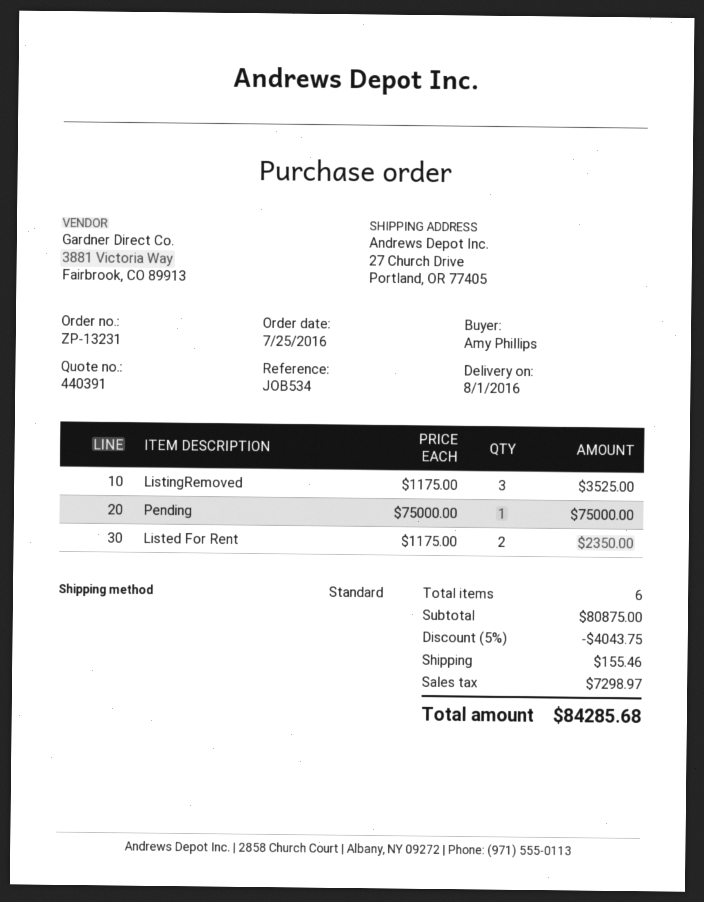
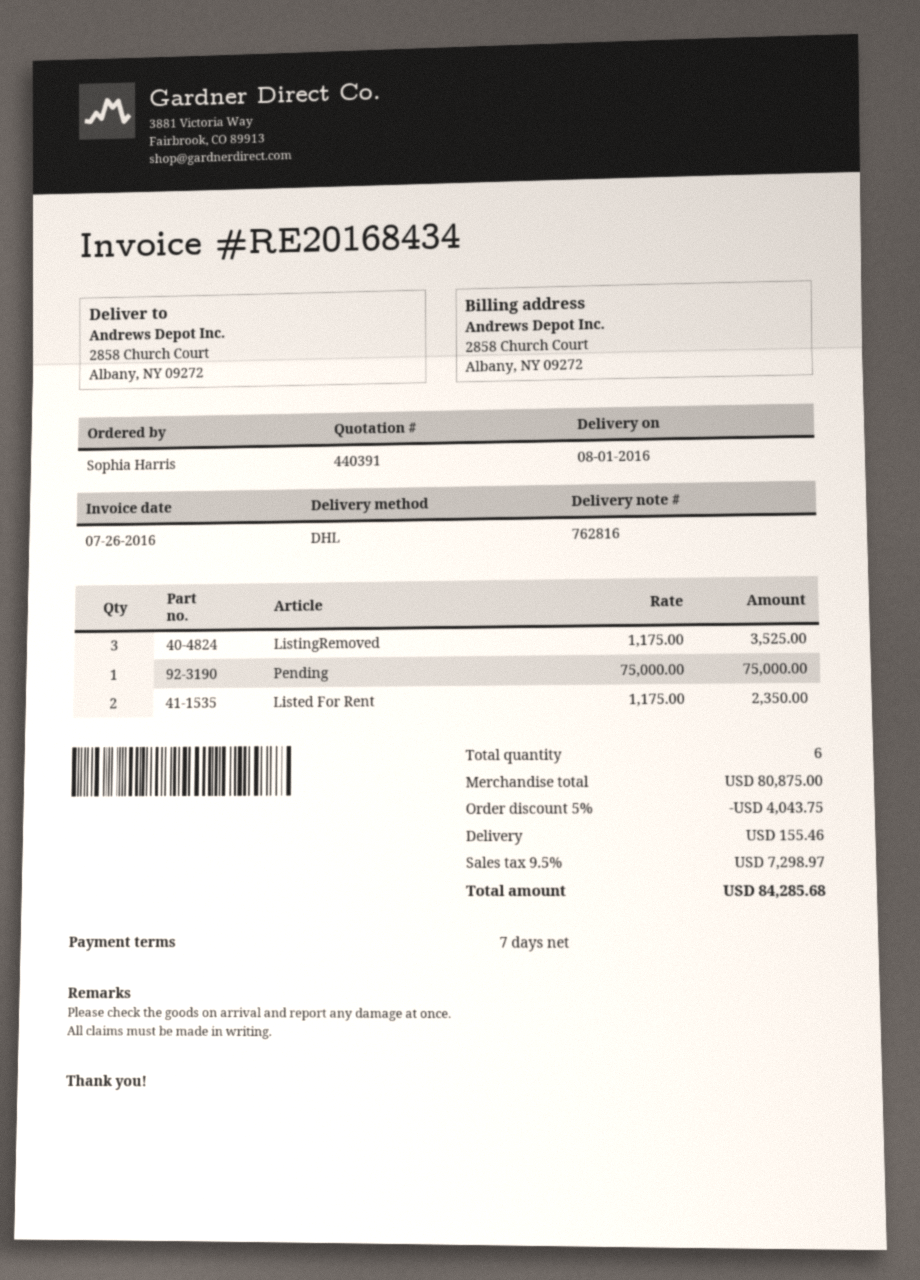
ordered by: Amy Phillips -> Sophia Harris
shipping method: standard -> DHL
ship to: 27 Church Drive, Portland, OR 77405 -> 2858 Church Court, Albany, NY 09272

